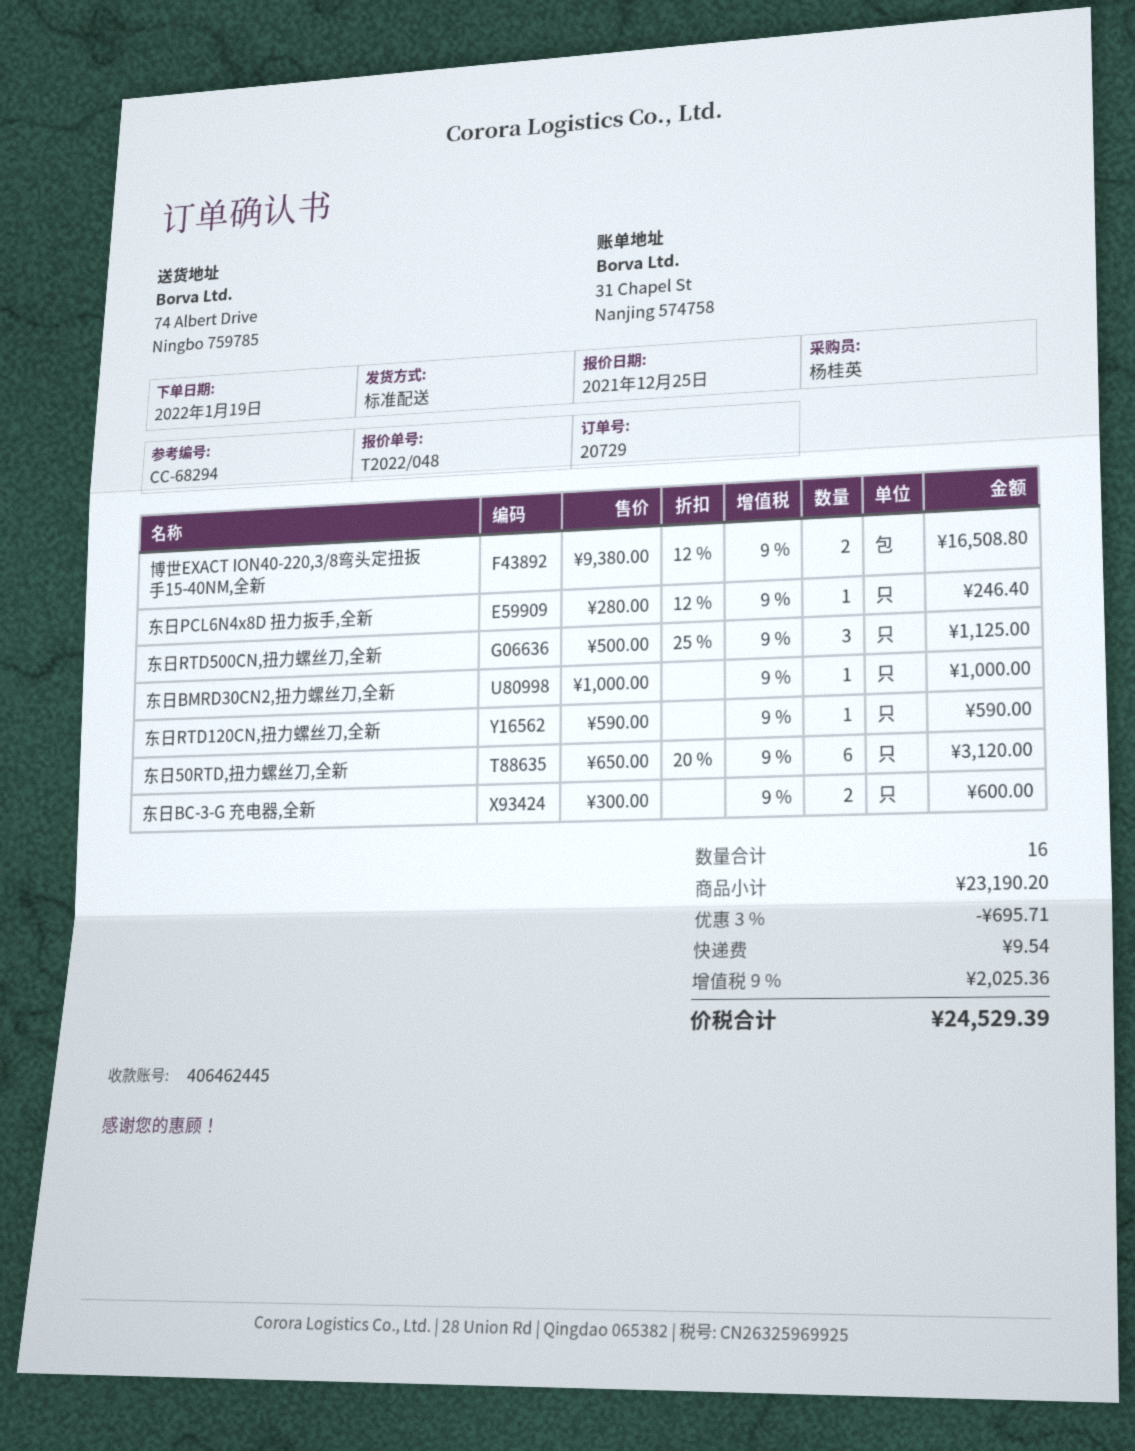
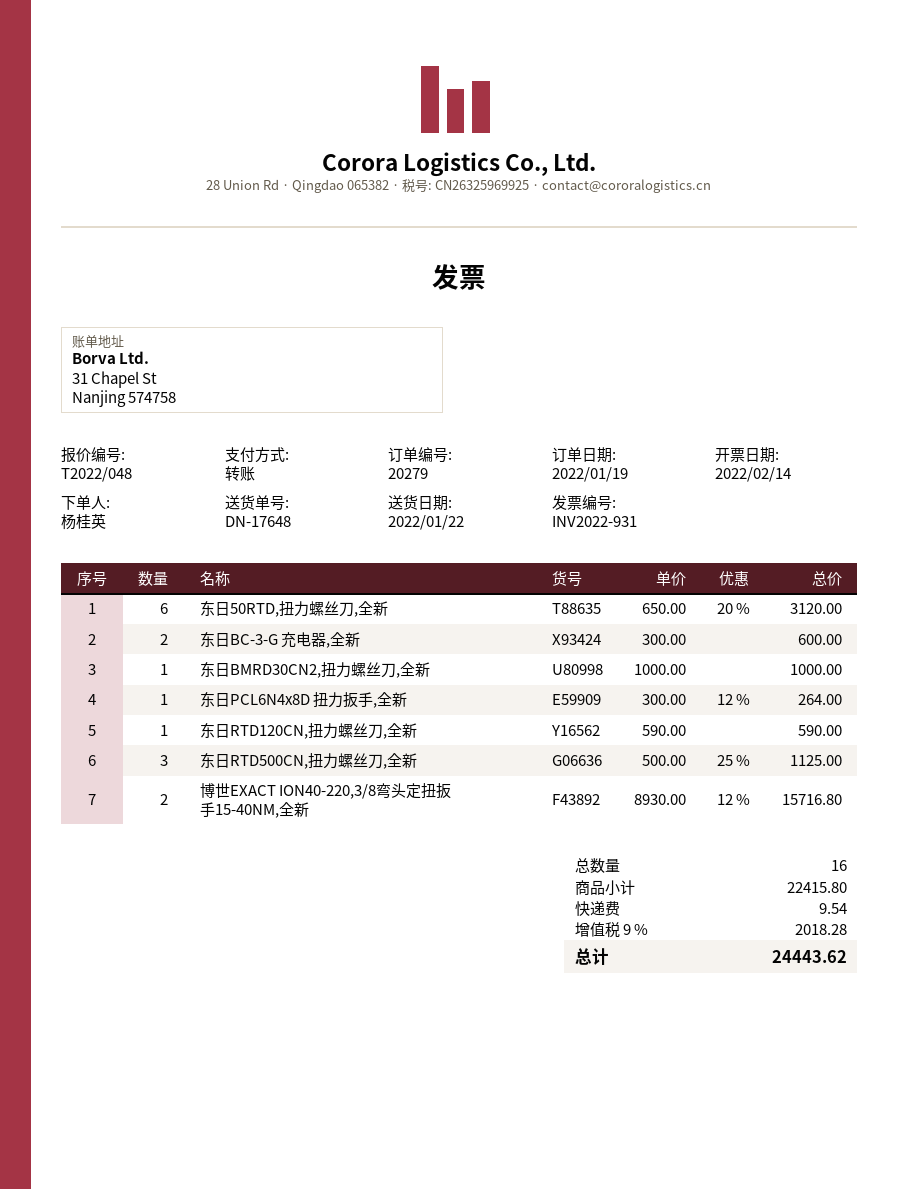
order number: 20729 -> 20279
博世EXACT ION40-220,3/8弯头定扭扳手15-40NM,全新: 2 x 9380.00 - 12% = 16508.80 -> 2 x 8930.00 - 12% = 15716.80
东日PCL6N4x8D 扭力扳手,全新: 1 x 280.00 - 12% = 246.40 -> 1 x 300.00 - 12% = 264.00
subtotal: 23190.20 -> 22415.80
discount: 3% = 695.71 -> none
tax: 9% = 2025.36 -> 9% = 2018.28
total: 24529.39 -> 24443.62

